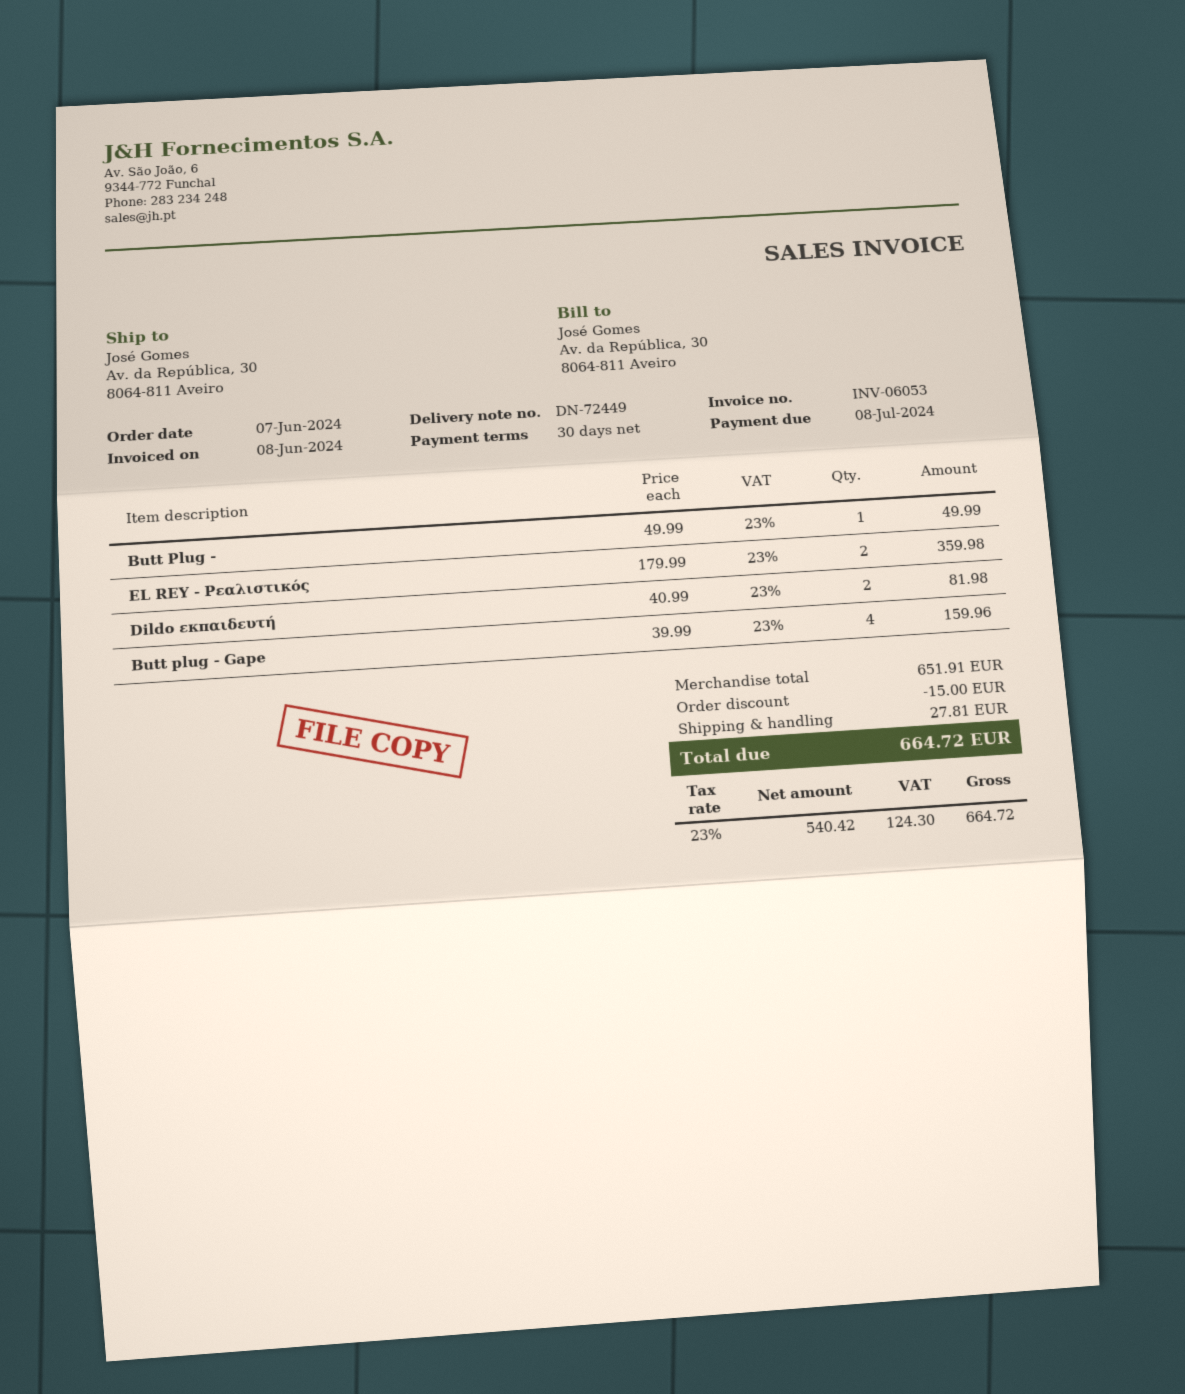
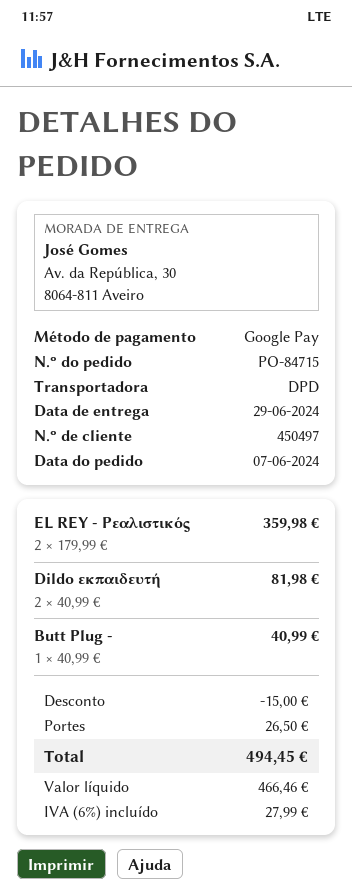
Butt Plug -: 1 x 49.99 = 49.99 -> 1 x 40.99 = 40.99
Butt plug - Gape: 4 x 39.99 = 159.96 -> none
shipping: 27.81 -> 26.50
net: 540.42 -> 466.46
tax: 23% = 124.30 -> 6% = 27.99
total: 664.72 -> 494.45

